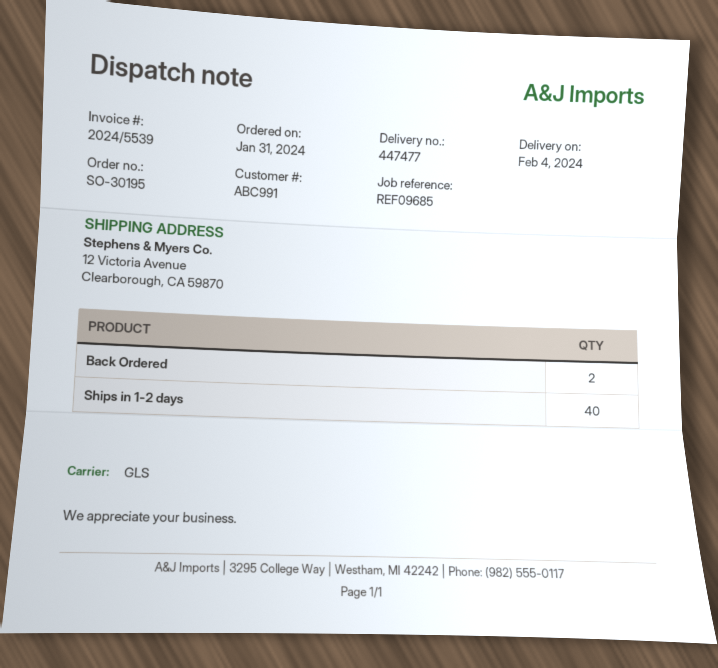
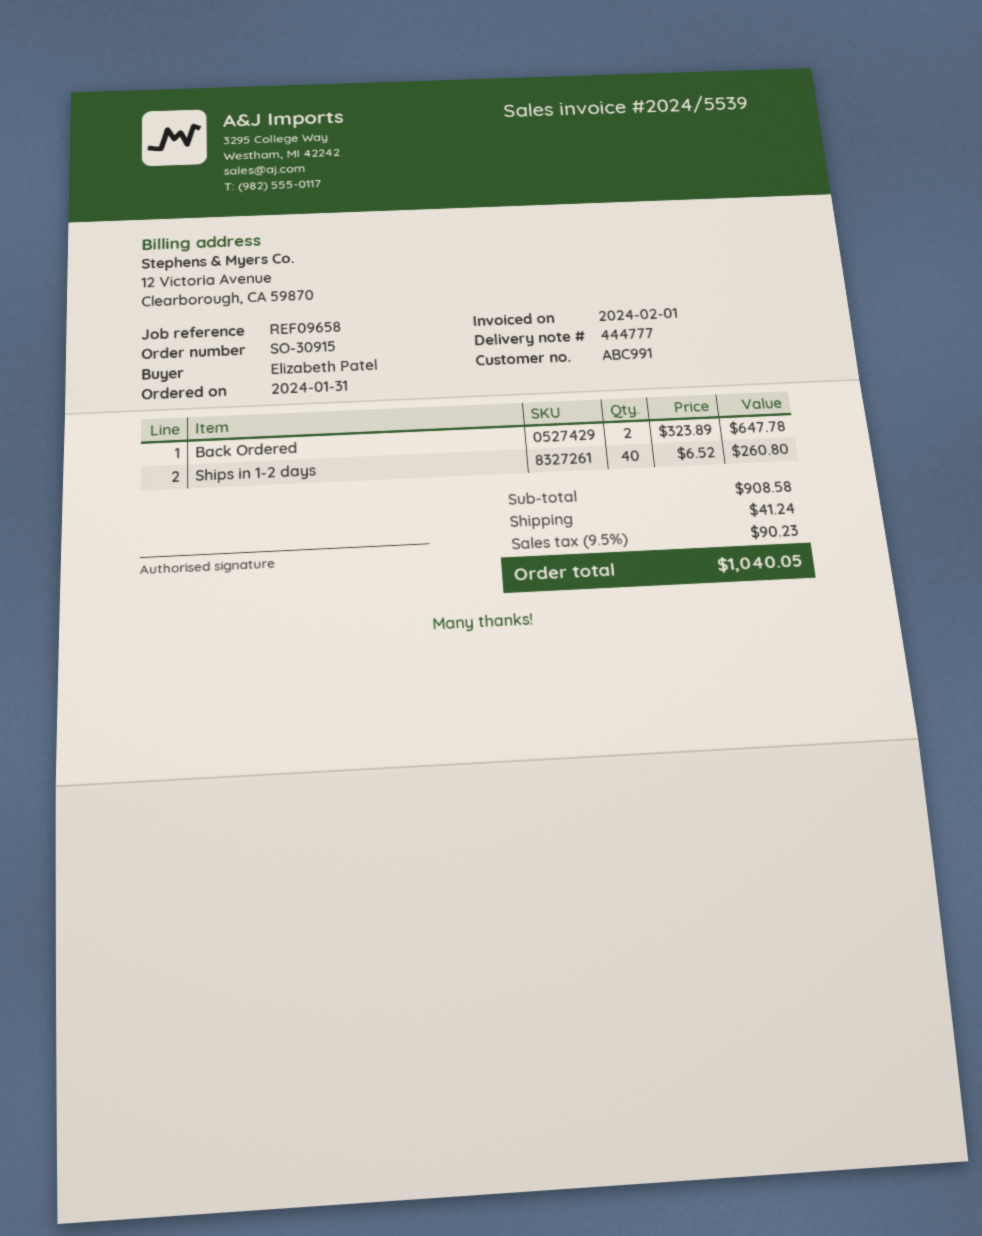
order number: SO-30195 -> SO-30915
delivery note number: 447477 -> 444777
reference: REF09685 -> REF09658

